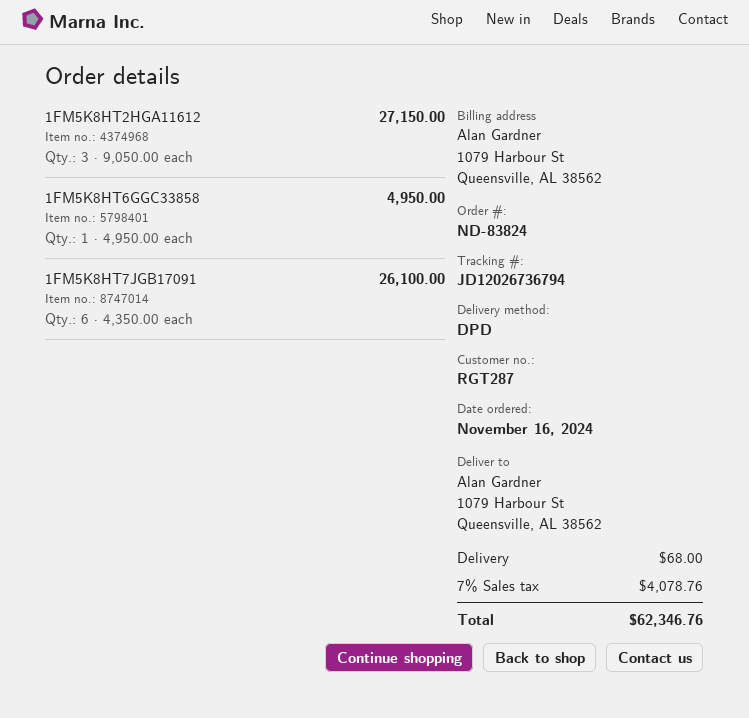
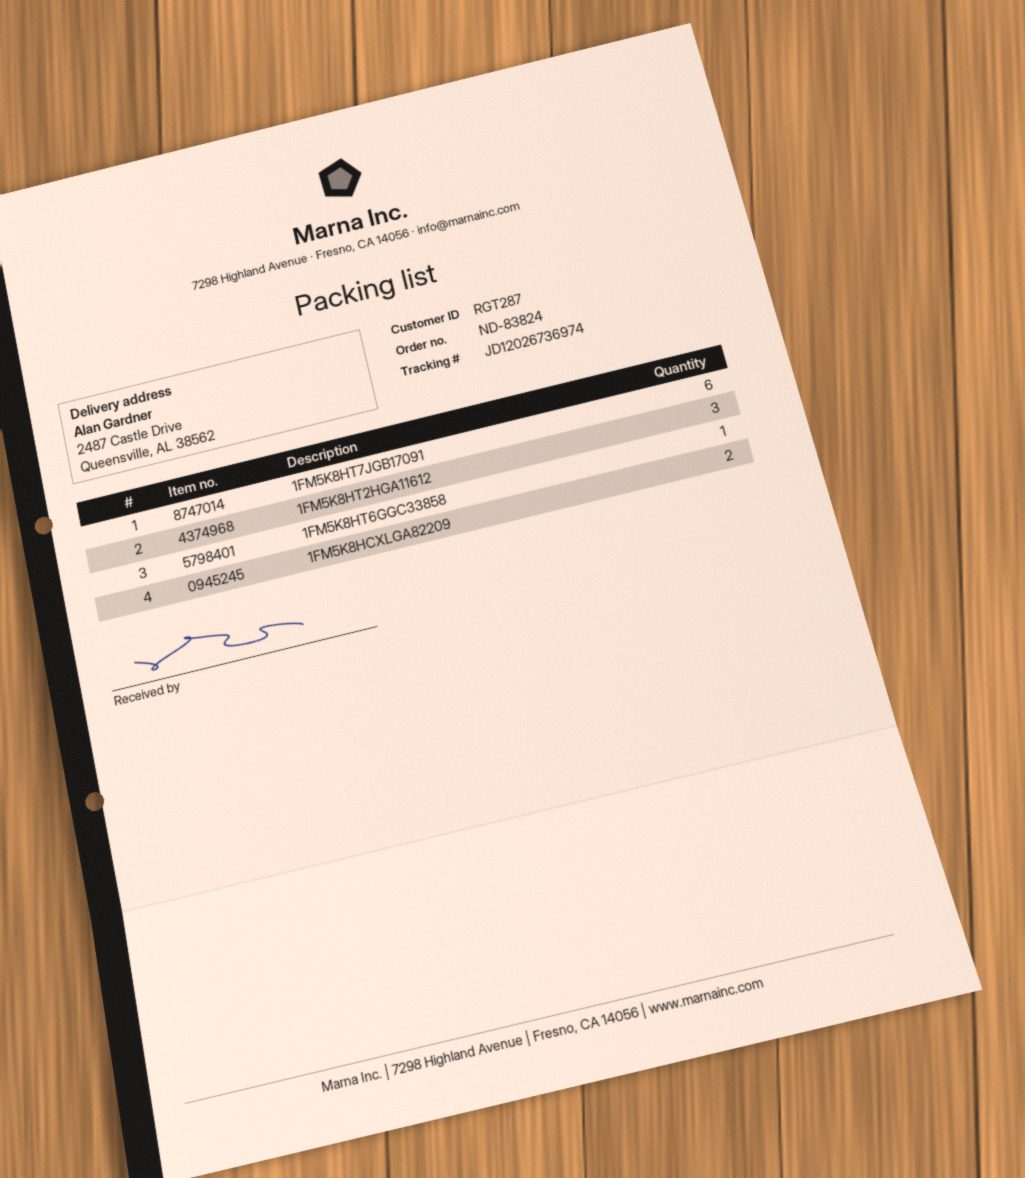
tracking number: JD12026736794 -> JD12026736974
ship to: 1079 Harbour St, Queensville, AL 38562 -> 2487 Castle Drive, Queensville, AL 38562
1FM5K8HCXLGA82209: none -> 2

